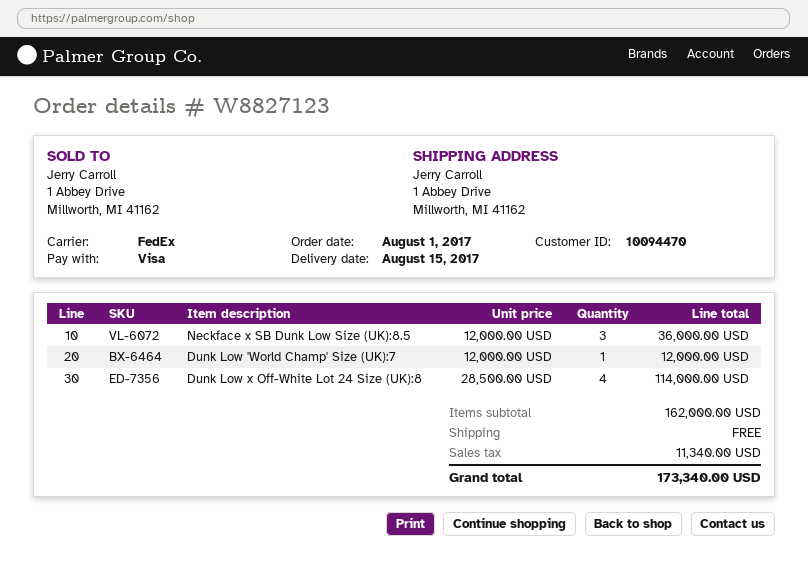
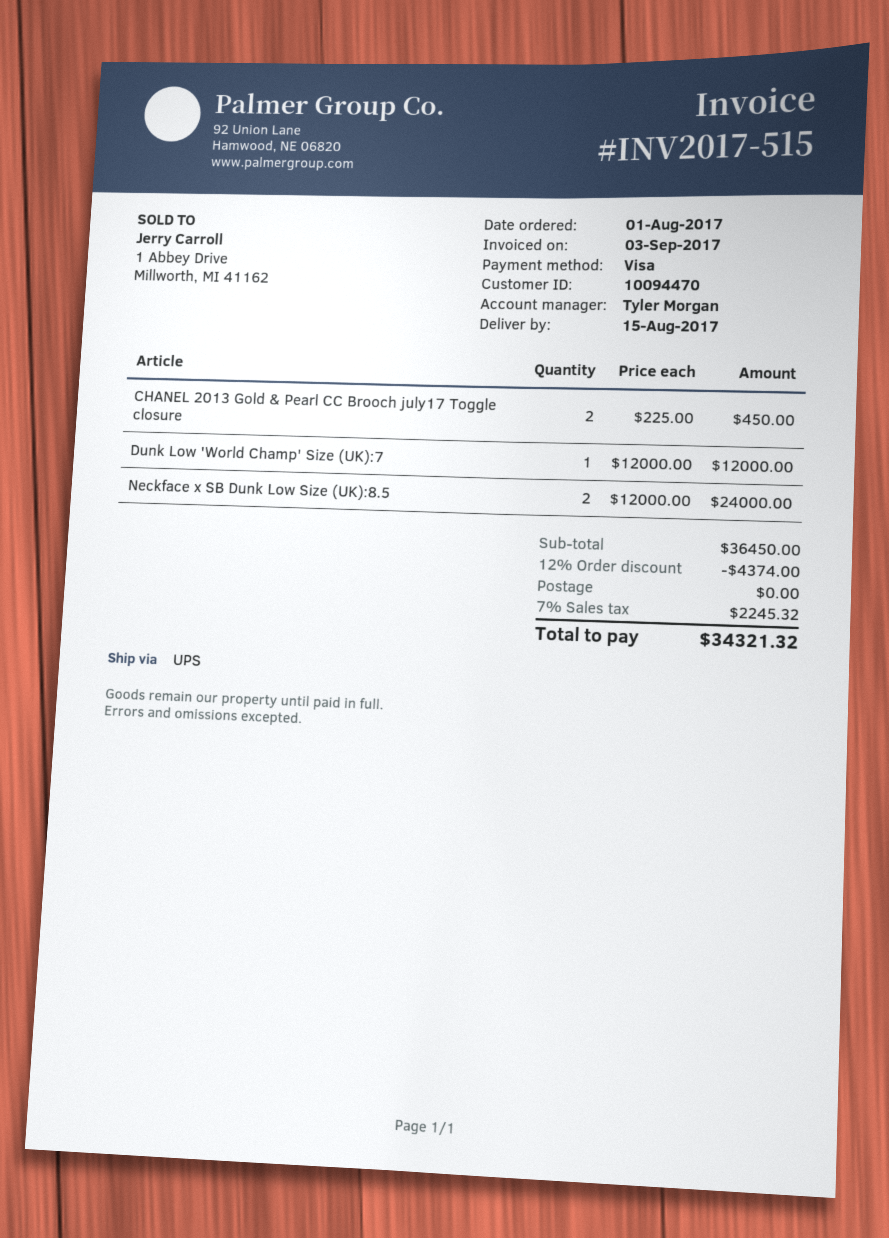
shipping method: FedEx -> UPS
Neckface x SB Dunk Low Size (UK):8.5: 3 x 12000.00 = 36000.00 -> 2 x 12000.00 = 24000.00
Dunk Low x Off-White Lot 24 Size (UK):8: 4 x 28500.00 = 114000.00 -> none
CHANEL 2013 Gold & Pearl CC Brooch july17 Toggle closure: none -> 2 x 225.00 = 450.00
subtotal: 162000.00 -> 36450.00
discount: none -> 12% = 4374.00
tax: 11340.00 -> 2245.32
total: 173340.00 -> 34321.32

